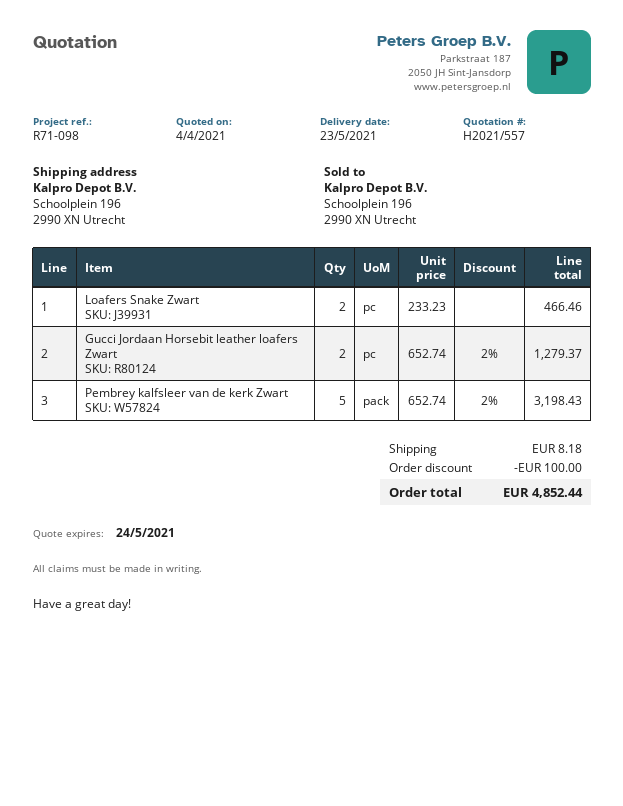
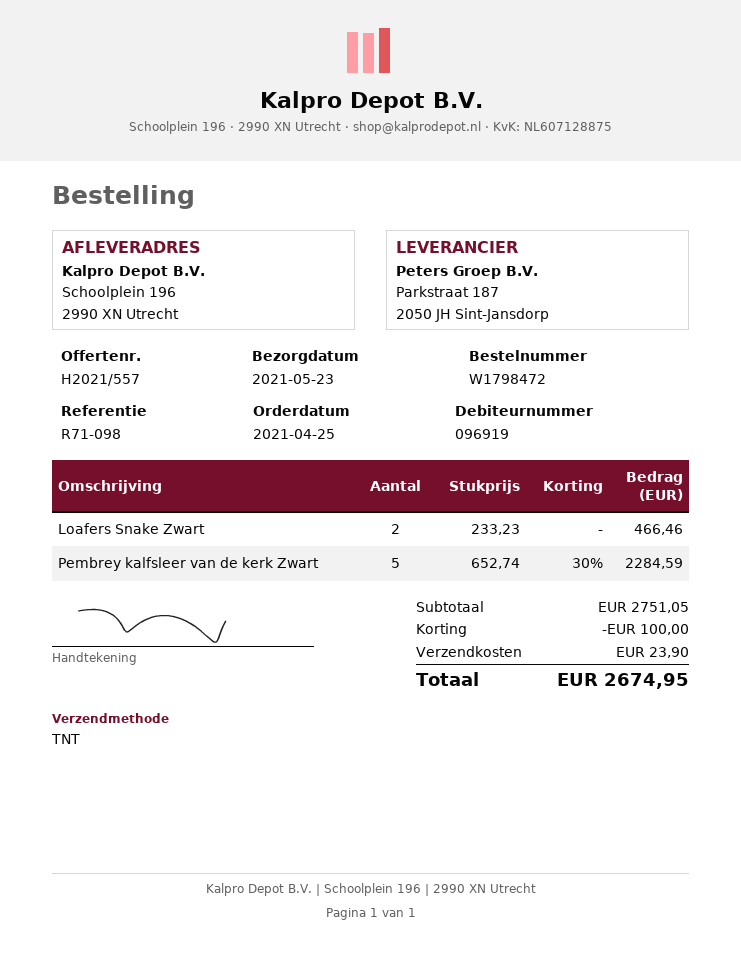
Gucci Jordaan Horsebit leather loafers Zwart: 2 x 652.74 - 2% = 1279.37 -> none
Pembrey kalfsleer van de kerk Zwart: 5 x 652.74 - 2% = 3198.43 -> 5 x 652.74 - 30% = 2284.59
shipping: 8.18 -> 23.90
total: 4852.44 -> 2674.95

